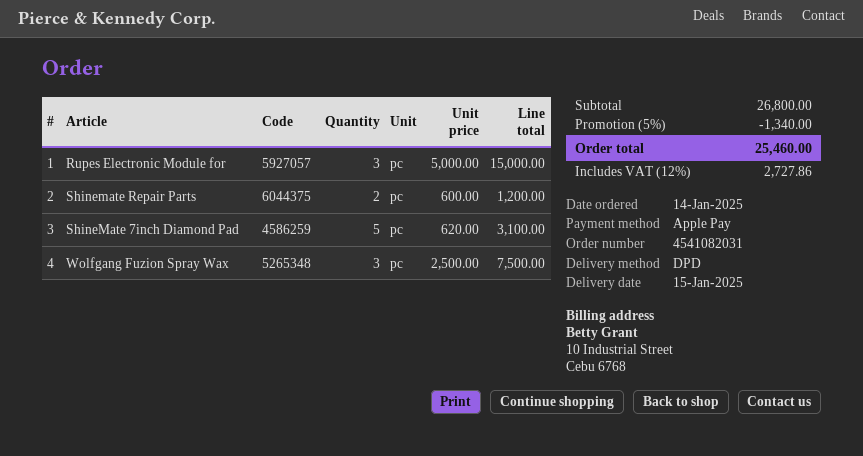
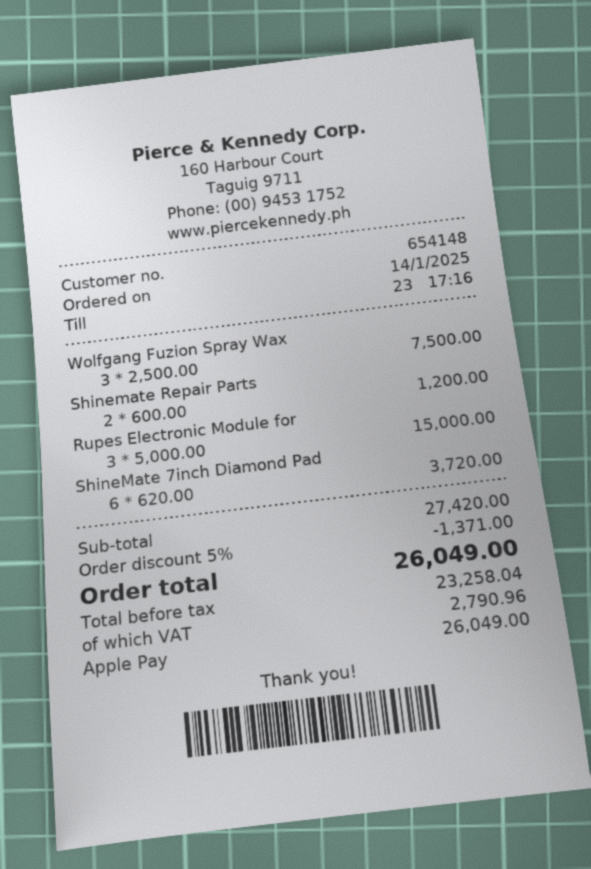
ShineMate 7inch Diamond Pad: 5 x 620.00 = 3100.00 -> 6 x 620.00 = 3720.00
subtotal: 26800.00 -> 27420.00
discount: 5% = 1340.00 -> 5% = 1371.00
tax: 2727.86 -> 2790.96
total: 25460.00 -> 26049.00

